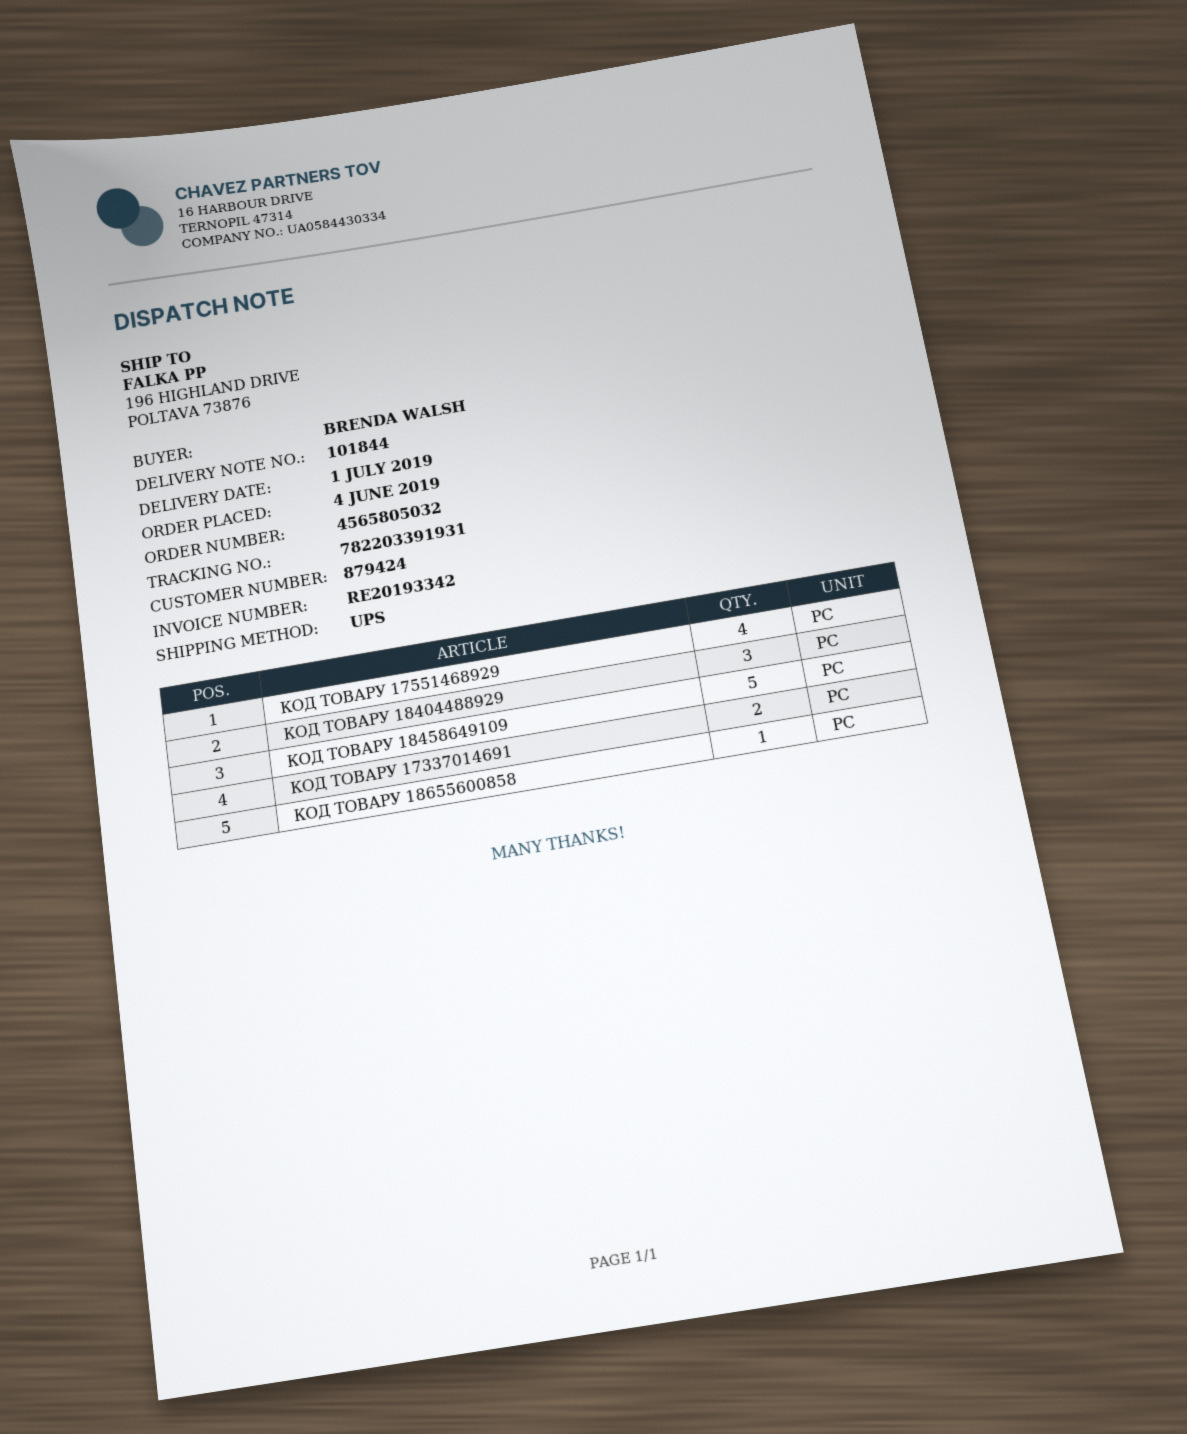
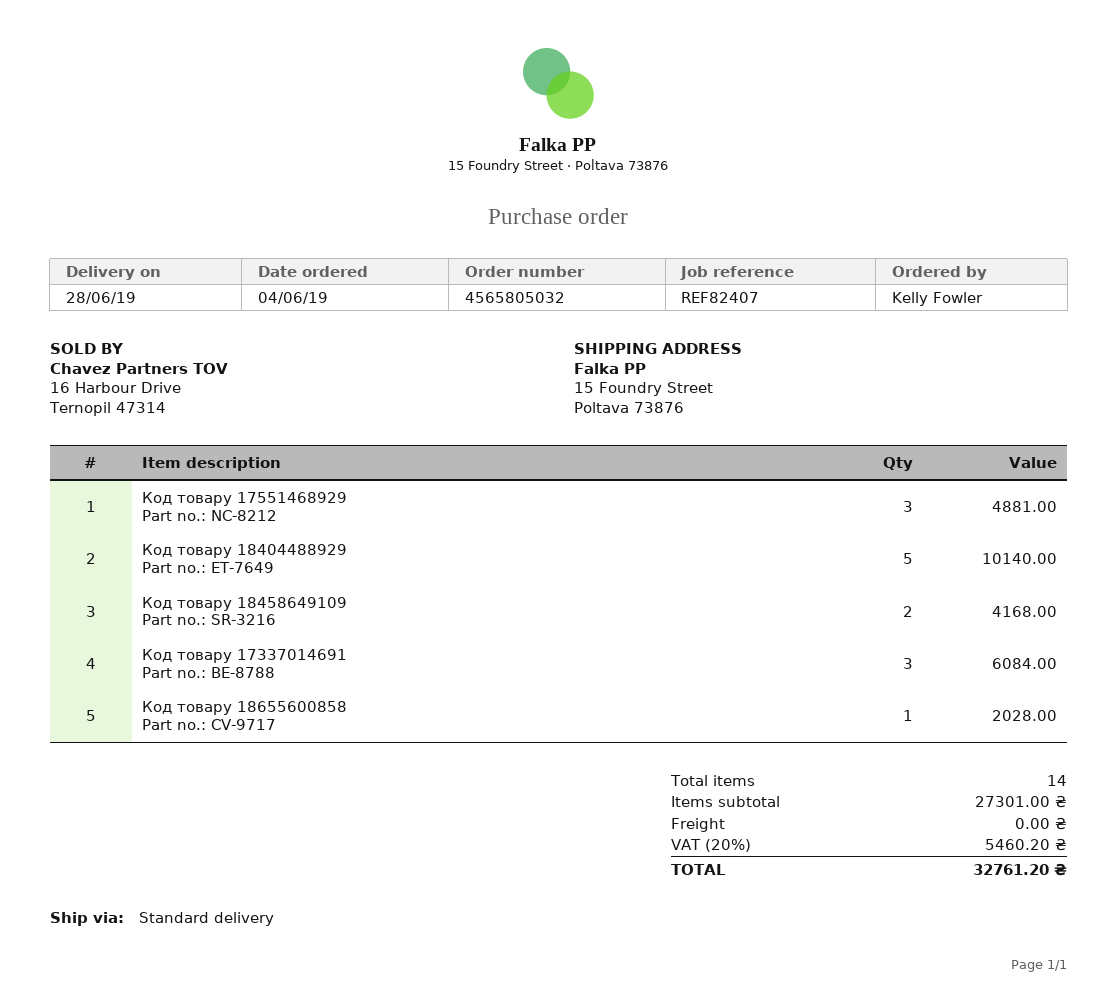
delivery date: 2019-07-01 -> 2019-06-28
ordered by: BRENDA WALSH -> Kelly Fowler
shipping method: UPS -> standard
ship to: 196 HIGHLAND DRIVE, POLTAVA 73876 -> 15 Foundry Street, Poltava 73876
КОД ТОВАРУ 17551468929: 4 -> 3
КОД ТОВАРУ 18404488929: 3 -> 5
КОД ТОВАРУ 18458649109: 5 -> 2
КОД ТОВАРУ 17337014691: 2 -> 3

